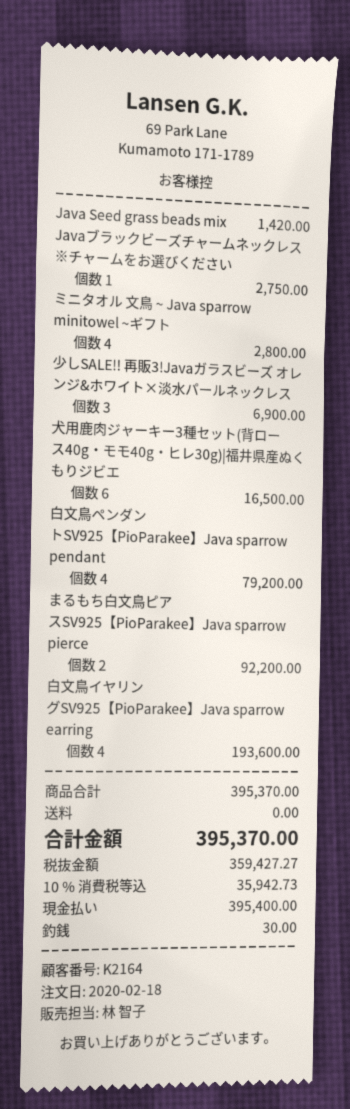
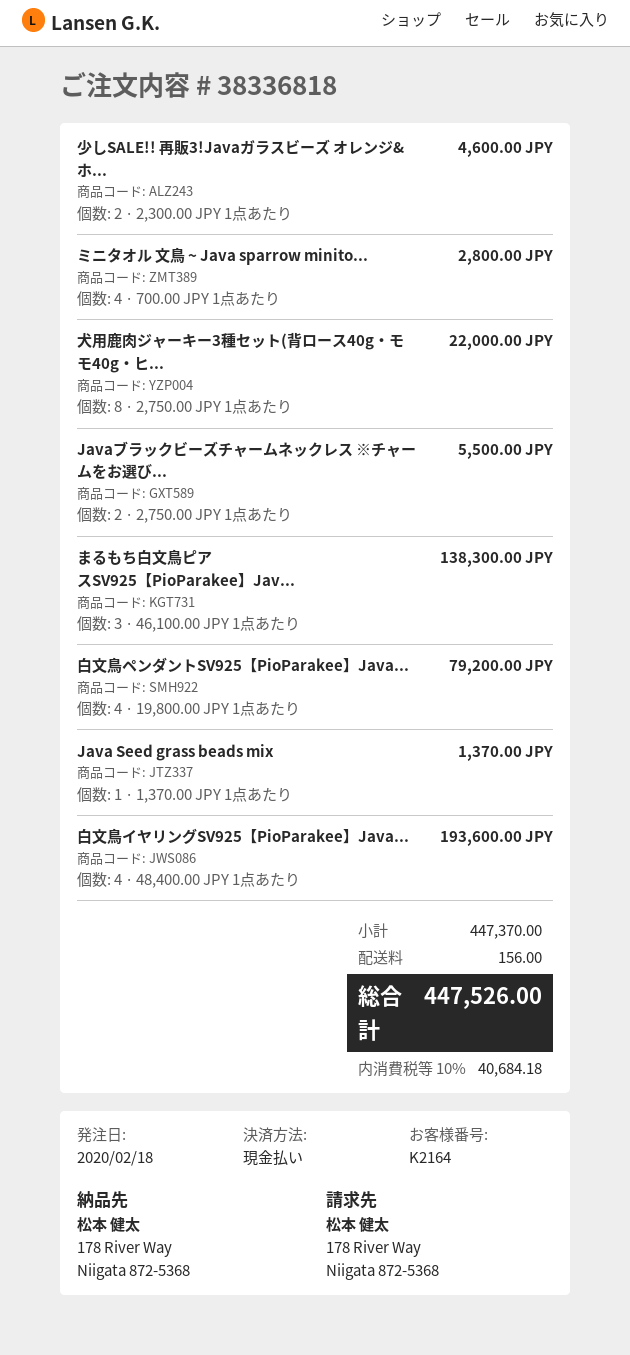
Java Seed grass beads mix: 1 for 1420.00 -> 1 for 1370.00
Javaブラックビーズチャームネックレス ※チャームをお選びください: 1 for 2750.00 -> 2 for 5500.00
少しSALE!! 再販3!Javaガラスビーズ オレンジ&ホワイト×淡水パールネックレス: 3 for 6900.00 -> 2 for 4600.00
犬用鹿肉ジャーキー3種セット(背ロース40g・モモ40g・ヒレ30g)|福井県産ぬくもりジビエ: 6 for 16500.00 -> 8 for 22000.00
まるもち白文鳥ピアスSV925【PioParakee】Java sparrow pierce: 2 for 92200.00 -> 3 for 138300.00
subtotal: 395370.00 -> 447370.00
shipping: 0.00 -> 156.00
tax: 10% = 35942.73 -> 10% = 40684.18
total: 395370.00 -> 447526.00

